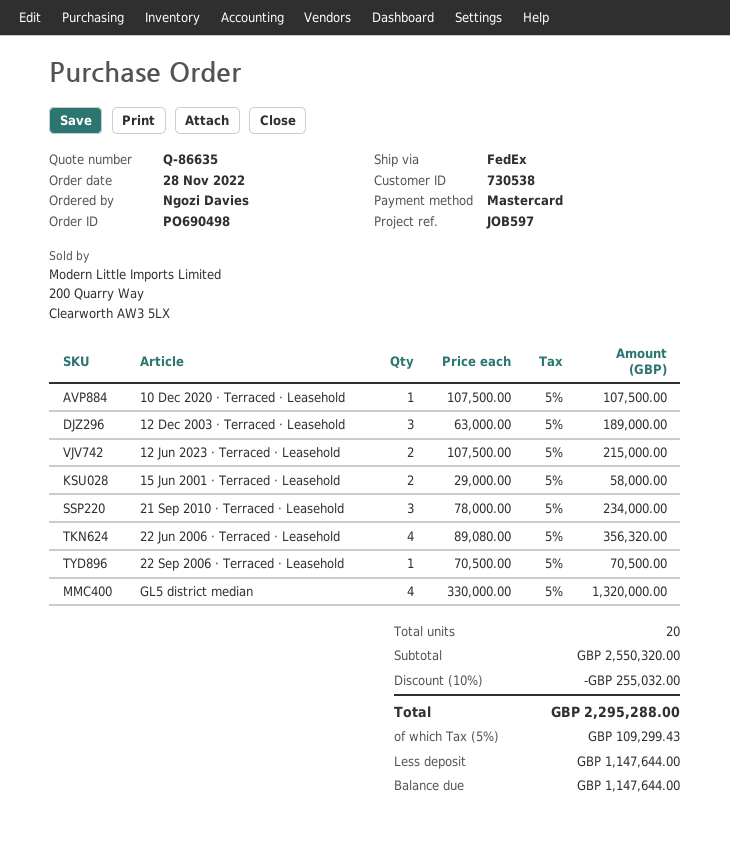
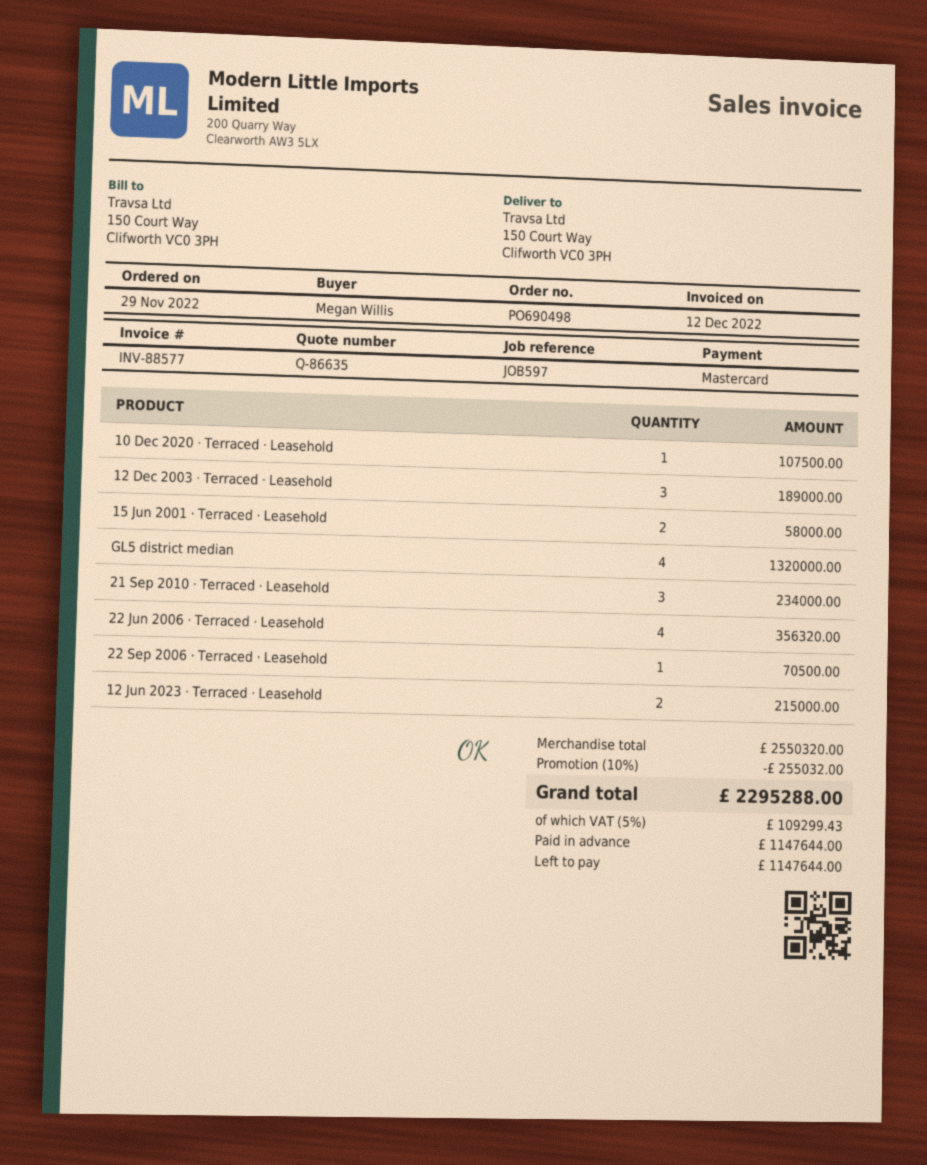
order date: 2022-11-28 -> 2022-11-29
ordered by: Ngozi Davies -> Megan Willis

